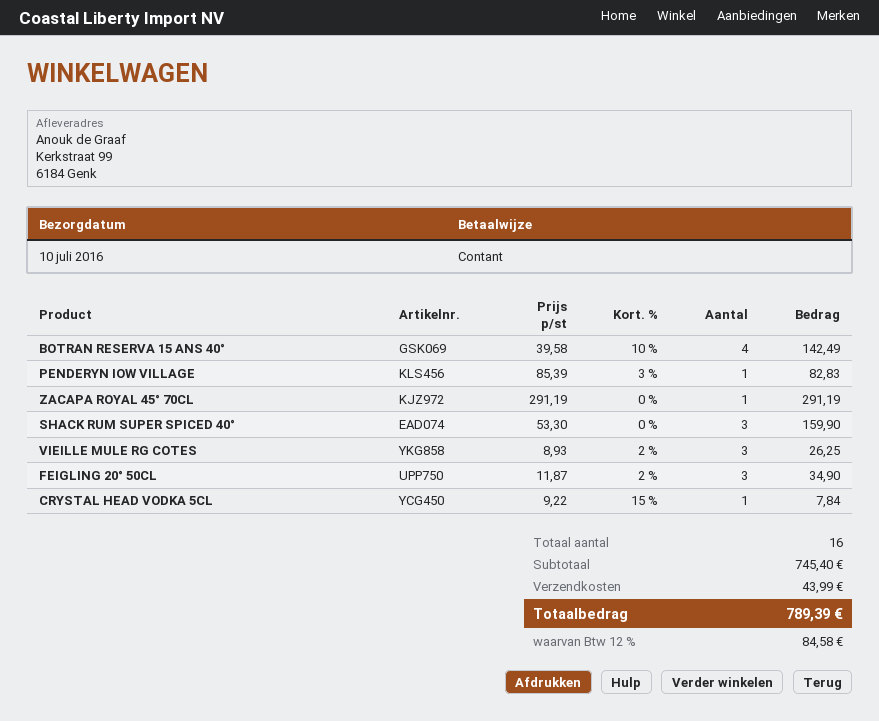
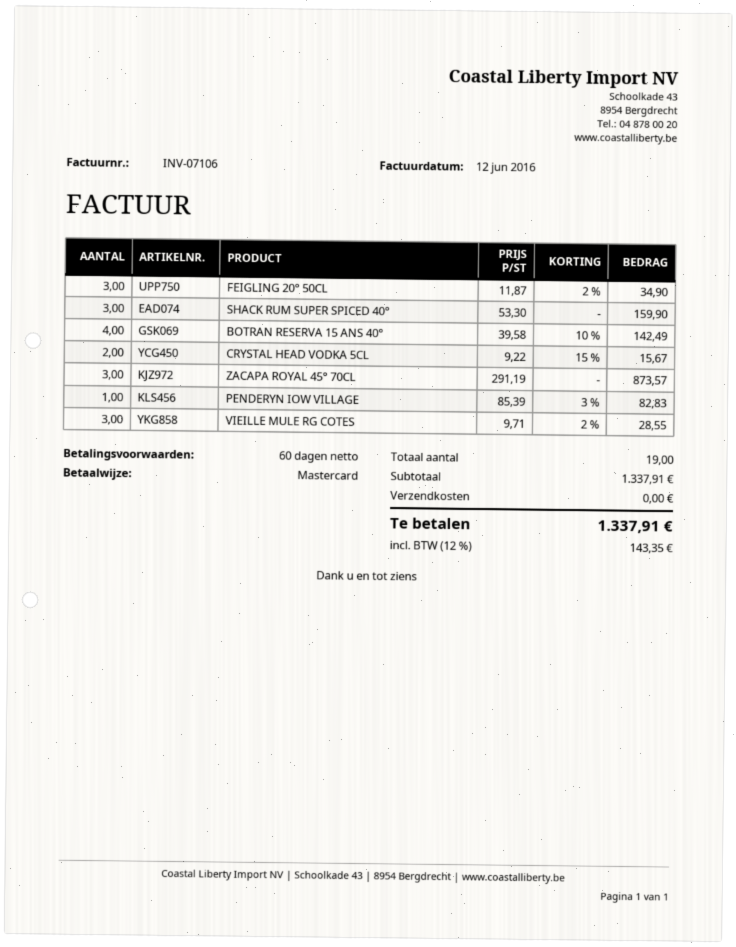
payment method: cash -> Mastercard
ZACAPA ROYAL 45° 70CL: 1 x 291.19 = 291.19 -> 3 x 291.19 = 873.57
VIEILLE MULE RG COTES: 3 x 8.93 - 2% = 26.25 -> 3 x 9.71 - 2% = 28.55
CRYSTAL HEAD VODKA 5CL: 1 x 9.22 - 15% = 7.84 -> 2 x 9.22 - 15% = 15.67
total quantity: 16 -> 19
subtotal: 745.40 -> 1337.91
shipping: 43.99 -> 0.00
tax: 12% = 84.58 -> 12% = 143.35
total: 789.39 -> 1337.91

